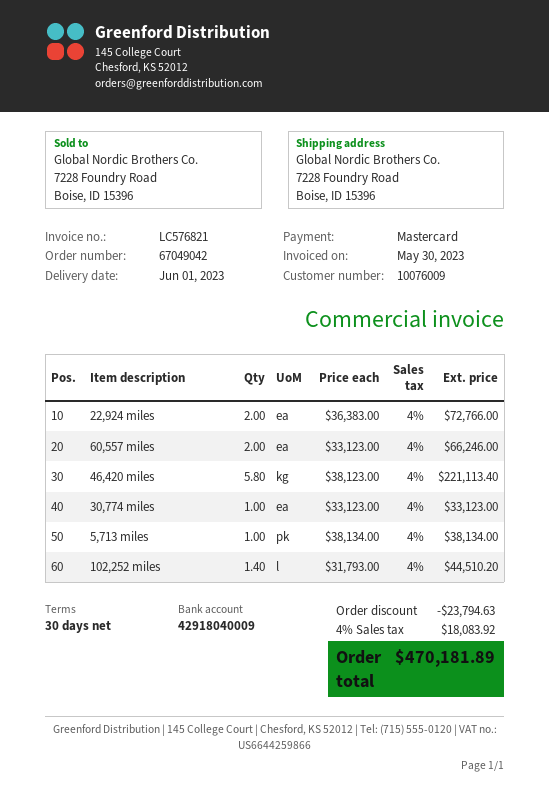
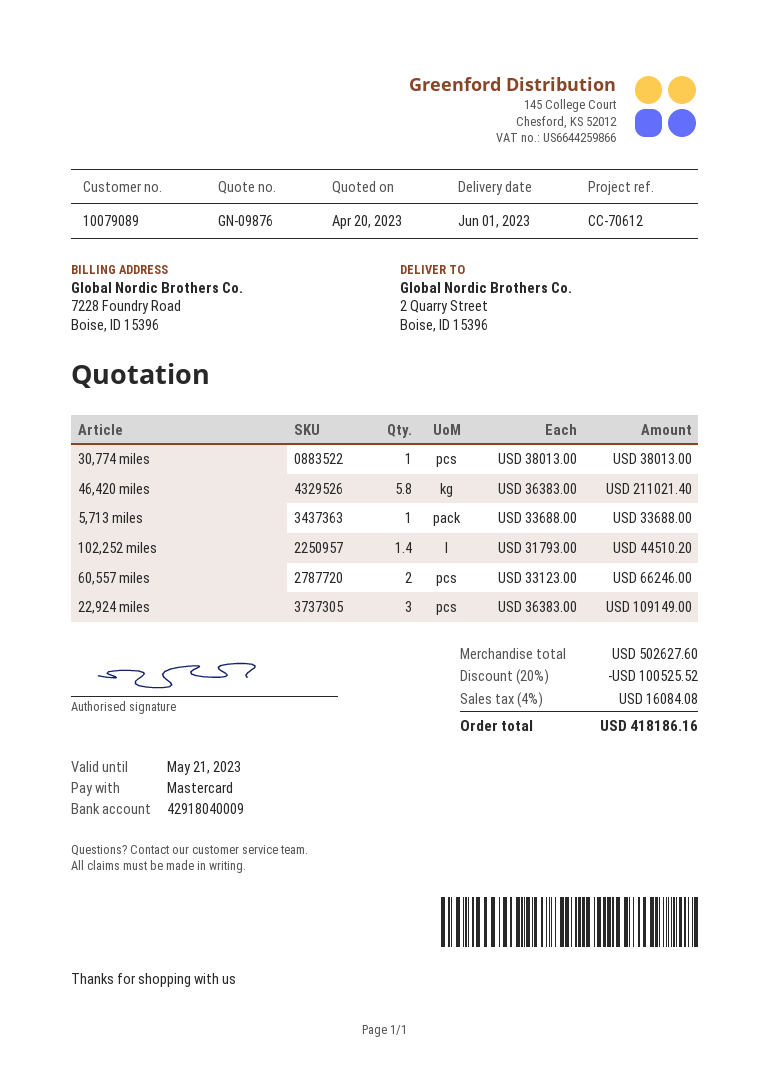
customer number: 10076009 -> 10079089
ship to: 7228 Foundry Road, Boise, ID 15396 -> 2 Quarry Street, Boise, ID 15396
22,924 miles: 2 x 36383.00 = 72766.00 -> 3 x 36383.00 = 109149.00
46,420 miles: 5.8 x 38123.00 = 221113.40 -> 5.8 x 36383.00 = 211021.40
30,774 miles: 1 x 33123.00 = 33123.00 -> 1 x 38013.00 = 38013.00
5,713 miles: 1 x 38134.00 = 38134.00 -> 1 x 33688.00 = 33688.00
discount: 23794.63 -> 100525.52
tax: 4% = 18083.92 -> 4% = 16084.08
total: 470181.89 -> 418186.16

